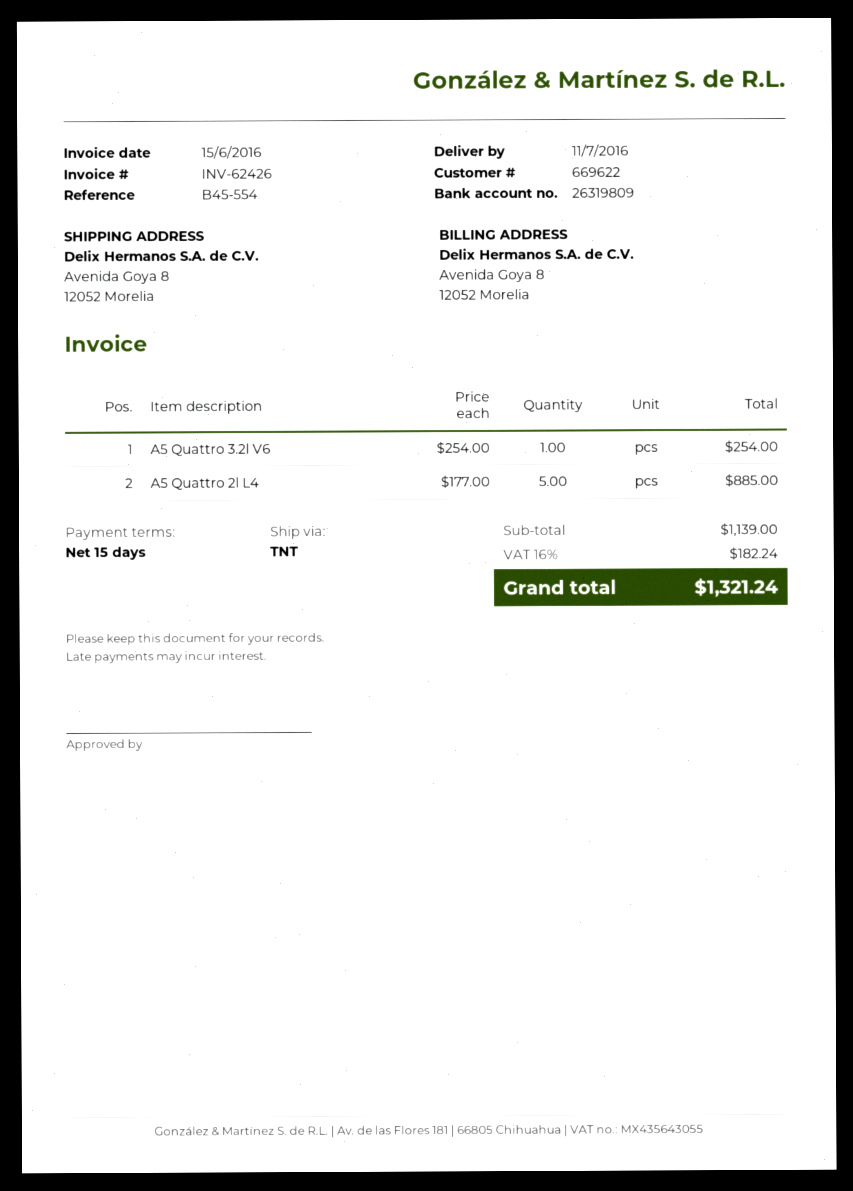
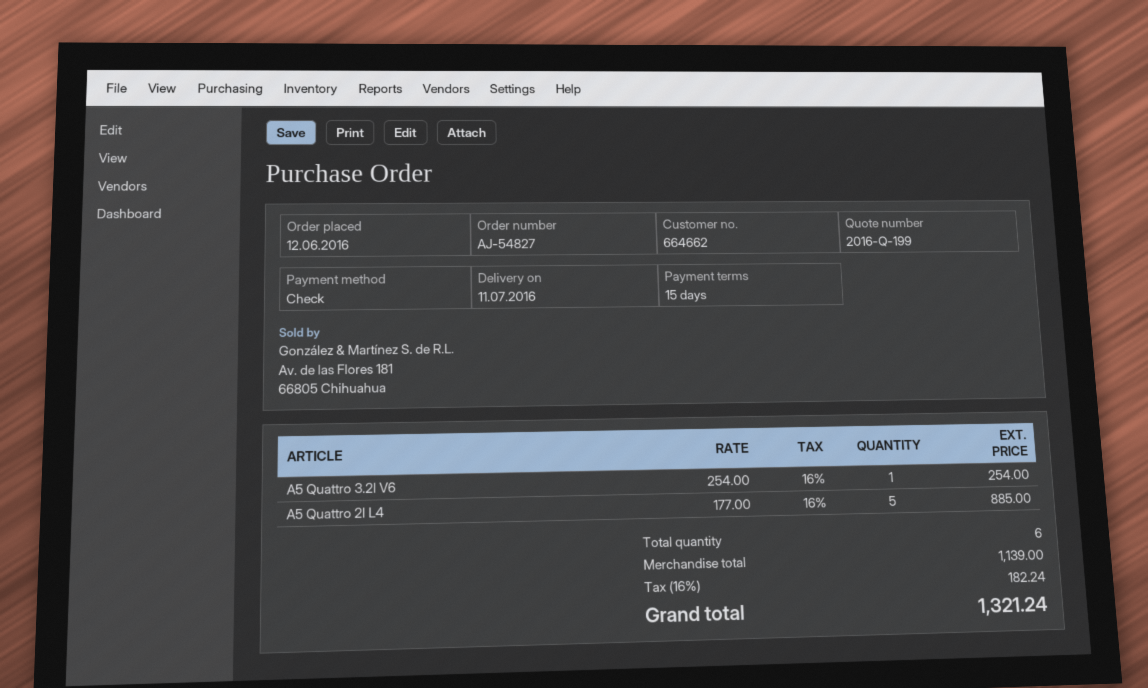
customer number: 669622 -> 664662

